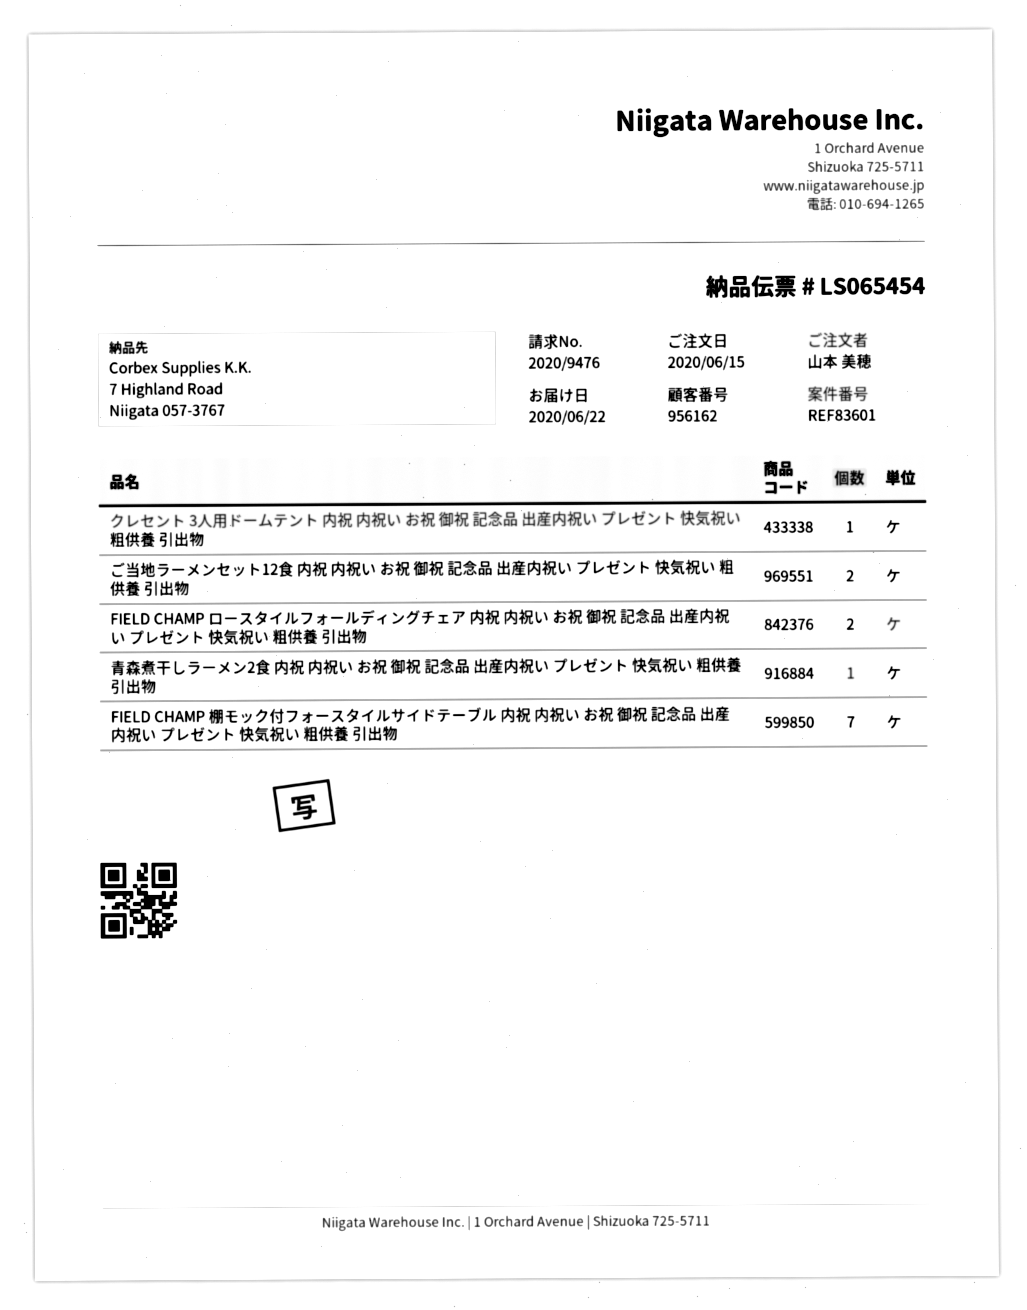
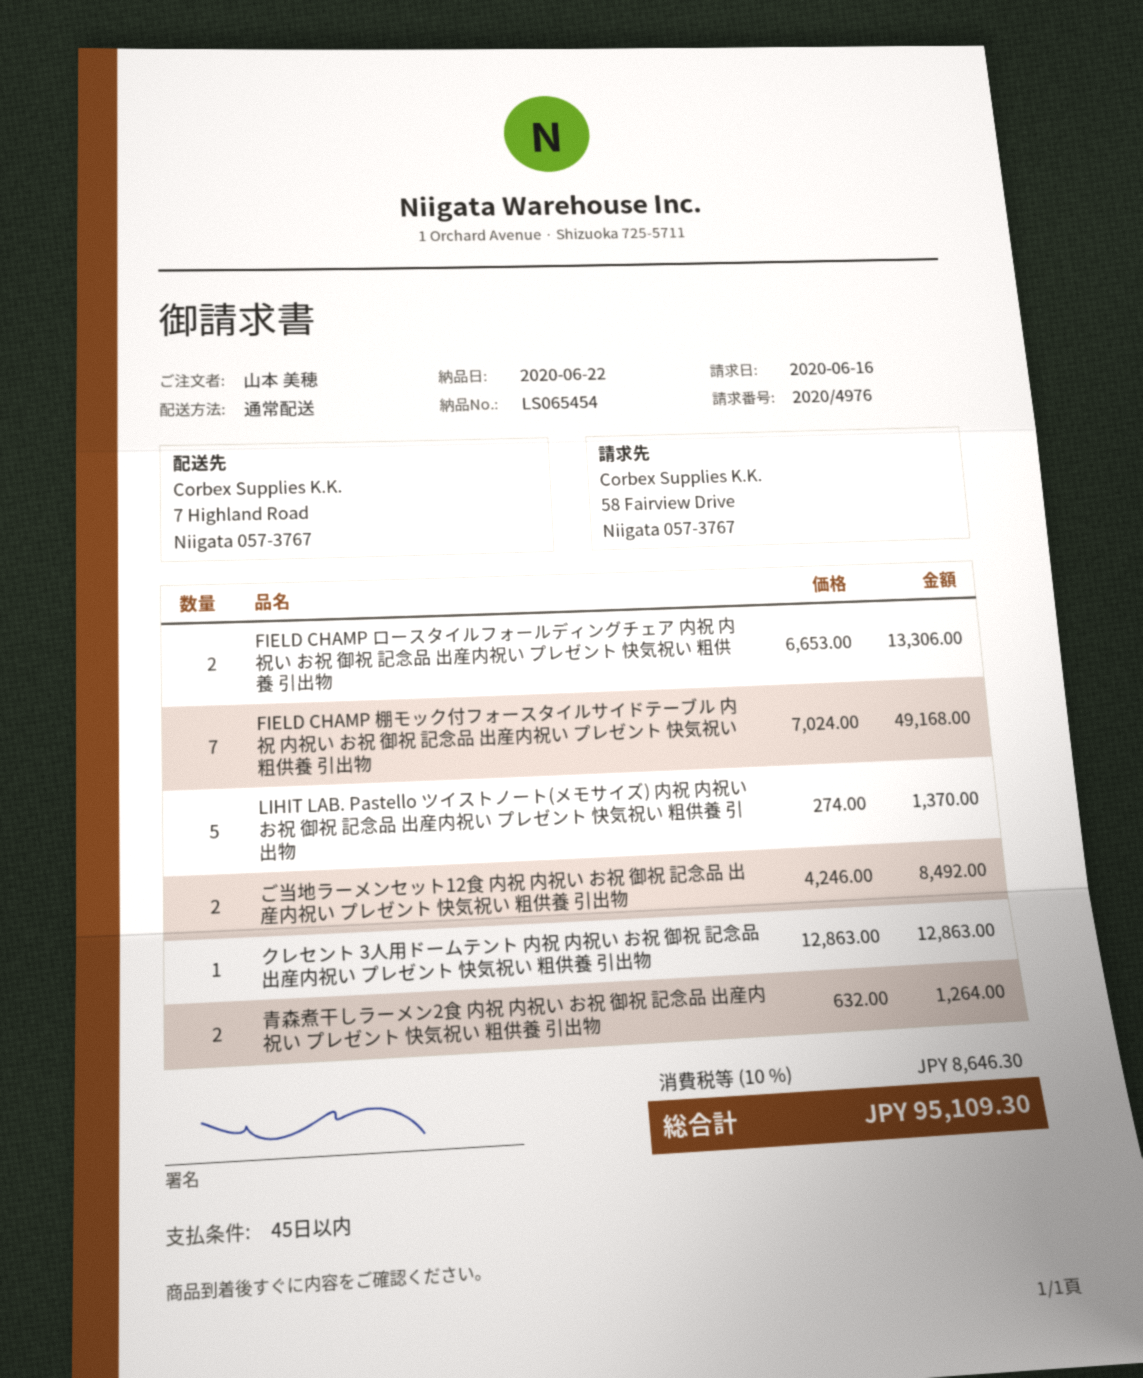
invoice number: 2020/9476 -> 2020/4976
青森煮干しラーメン2食 内祝 内祝い お祝 御祝 記念品 出産内祝い プレゼント 快気祝い 粗供養 引出物: 1 -> 2
LIHIT LAB. Pastello ツイストノート(メモサイズ) 内祝 内祝い お祝 御祝 記念品 出産内祝い プレゼント 快気祝い 粗供養 引出物: none -> 5

